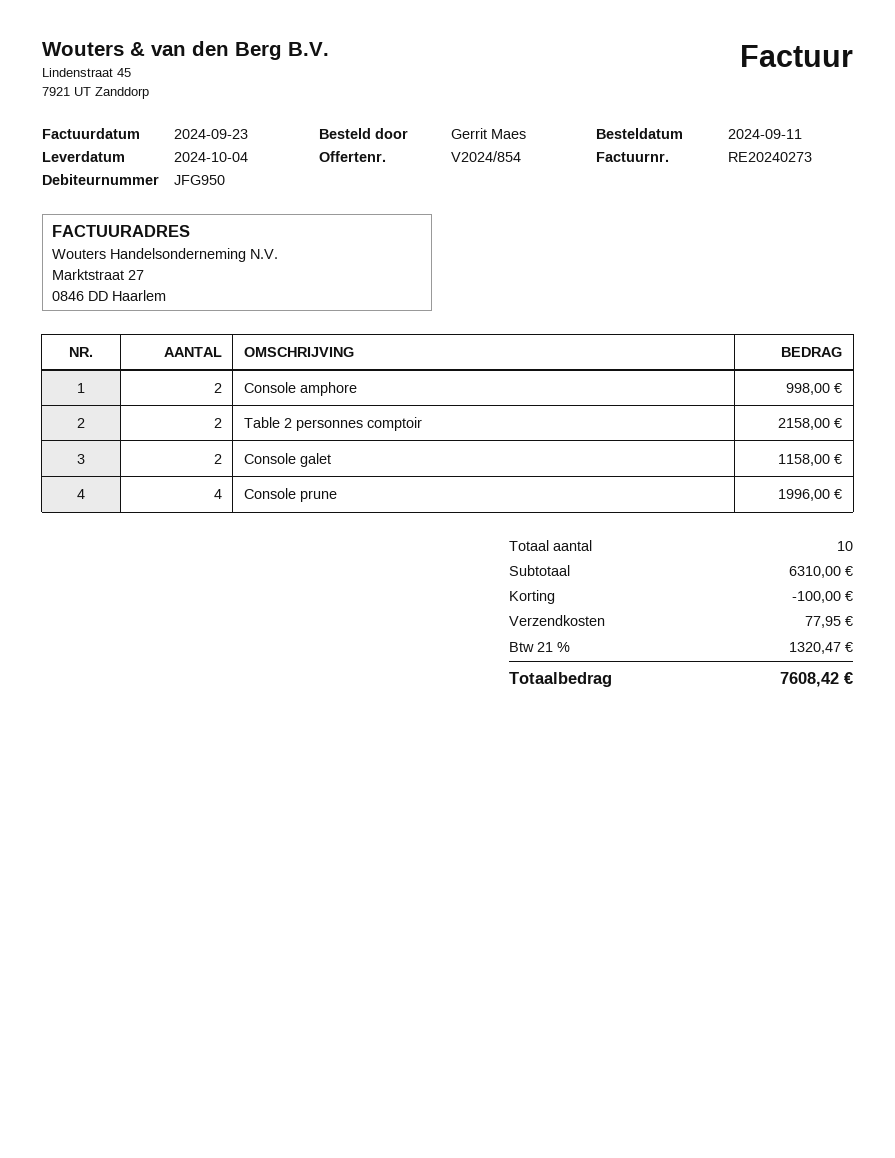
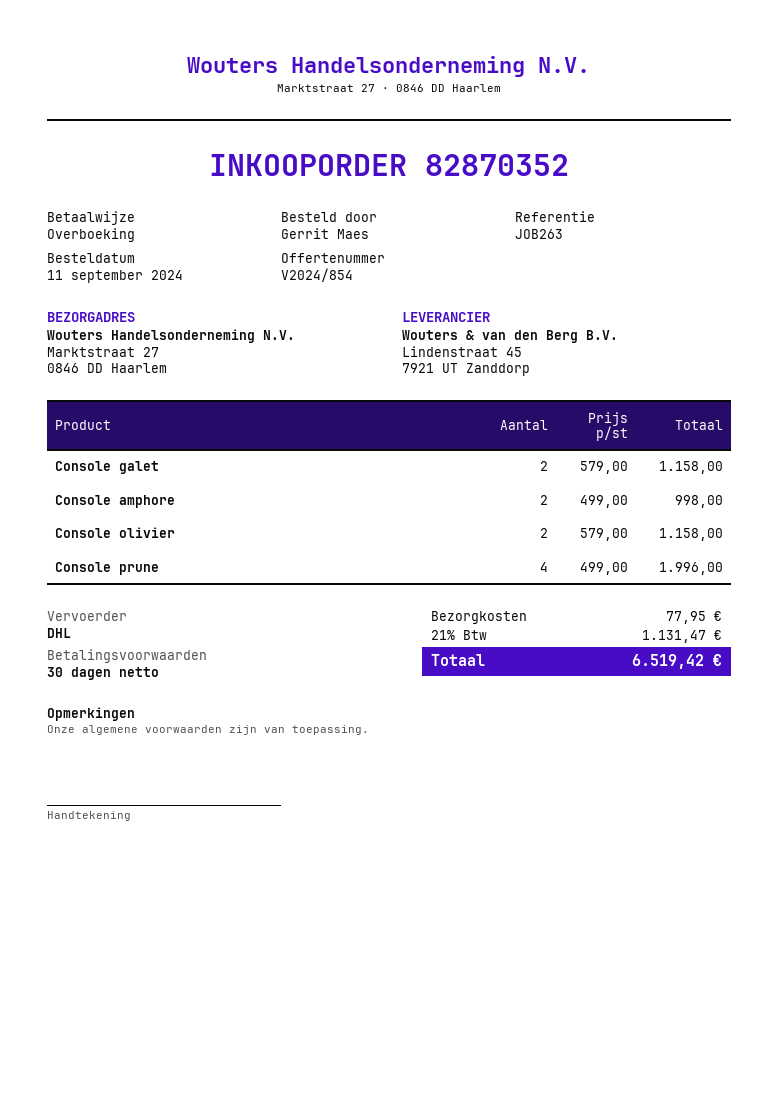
Table 2 personnes comptoir: 2 for 2158.00 -> none
Console olivier: none -> 2 for 1158.00
discount: 100.00 -> none
tax: 21% = 1320.47 -> 21% = 1131.47
total: 7608.42 -> 6519.42

